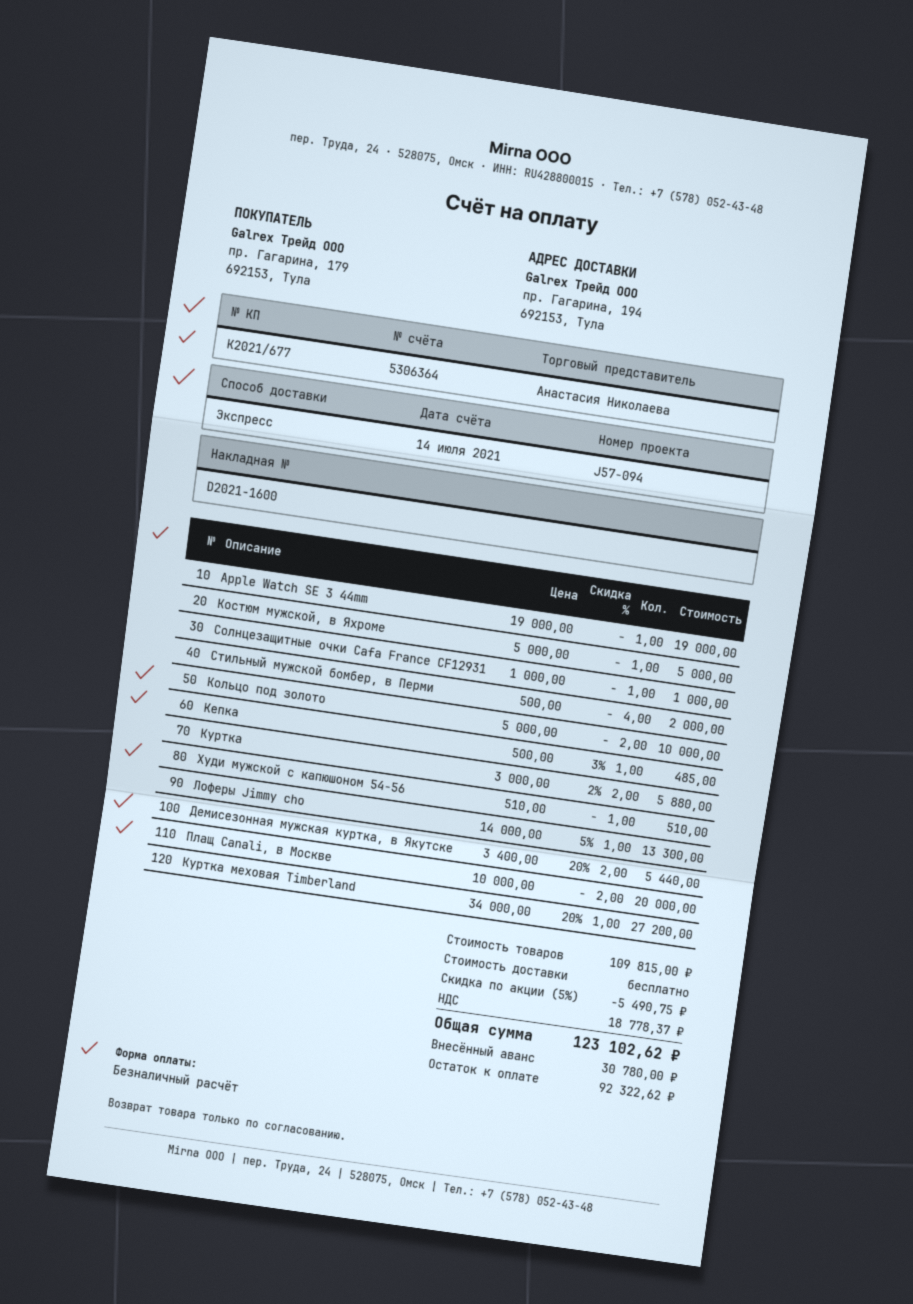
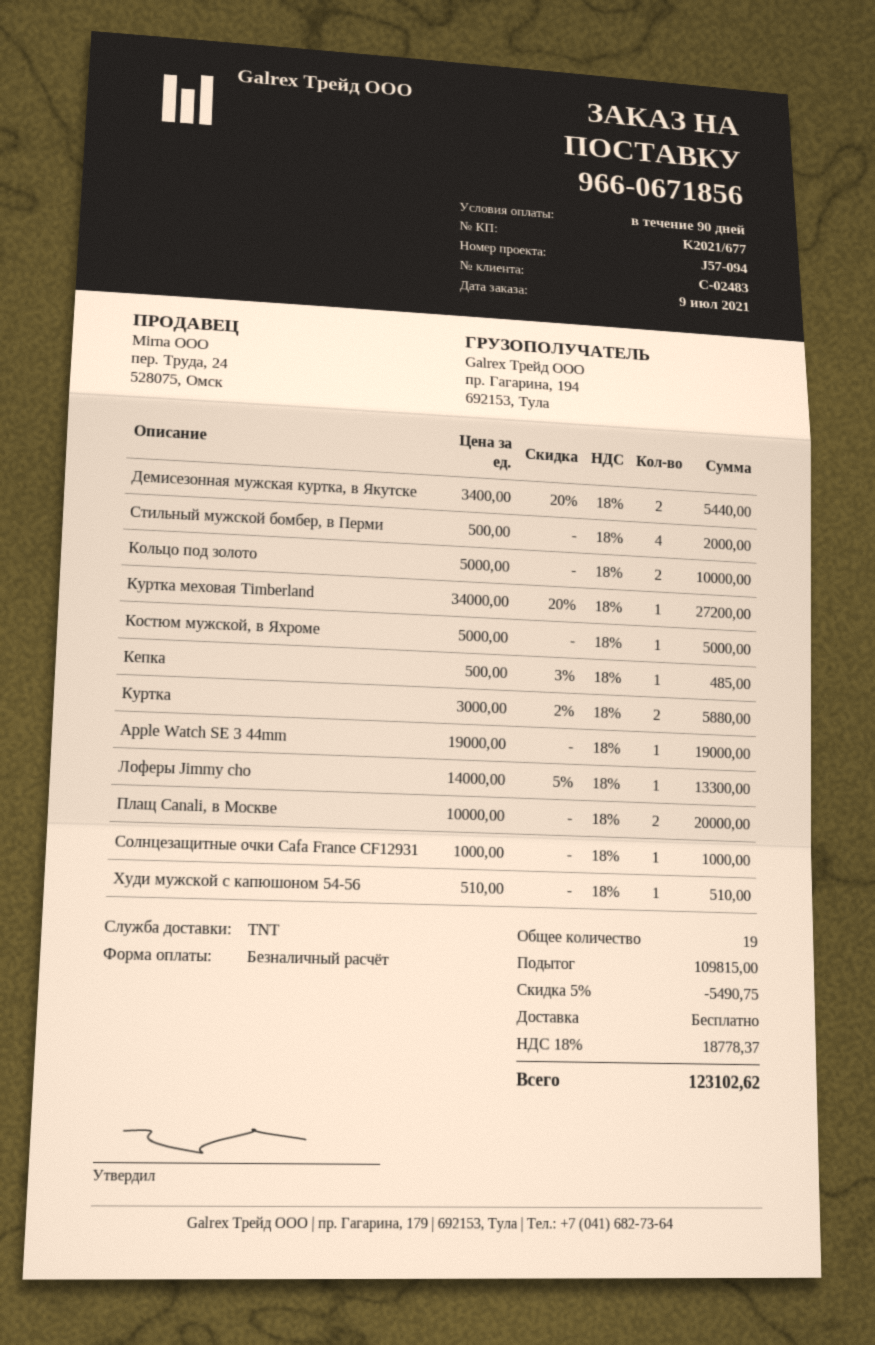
shipping method: express -> TNT

